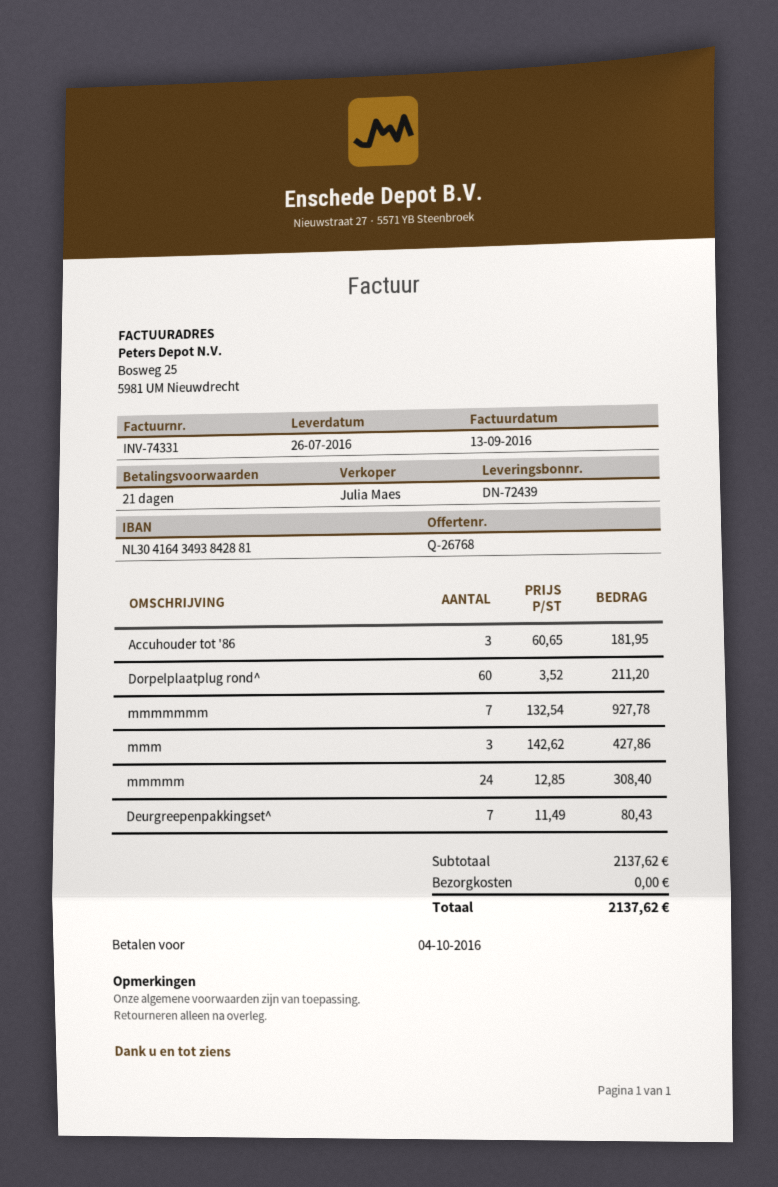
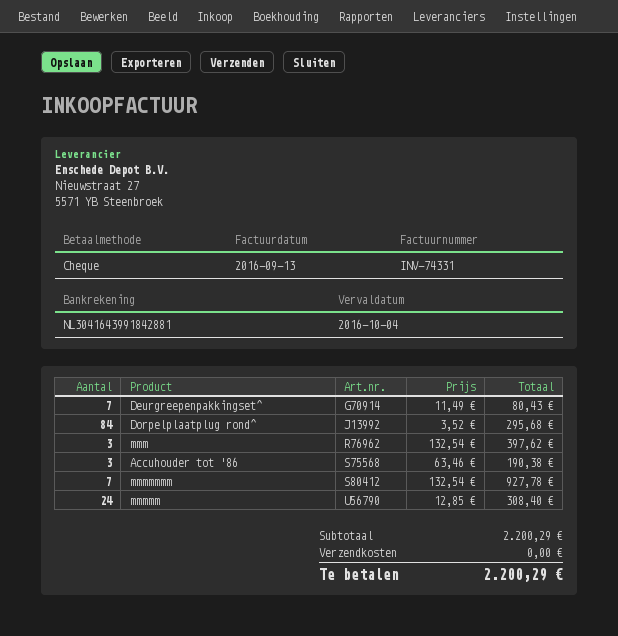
bank account: NL3041643493842881 -> NL3041643991842881
Accuhouder tot '86: 3 x 60.65 = 181.95 -> 3 x 63.46 = 190.38
Dorpelplaatplug rond^: 60 x 3.52 = 211.20 -> 84 x 3.52 = 295.68
mmm: 3 x 142.62 = 427.86 -> 3 x 132.54 = 397.62
subtotal: 2137.62 -> 2200.29
total: 2137.62 -> 2200.29

